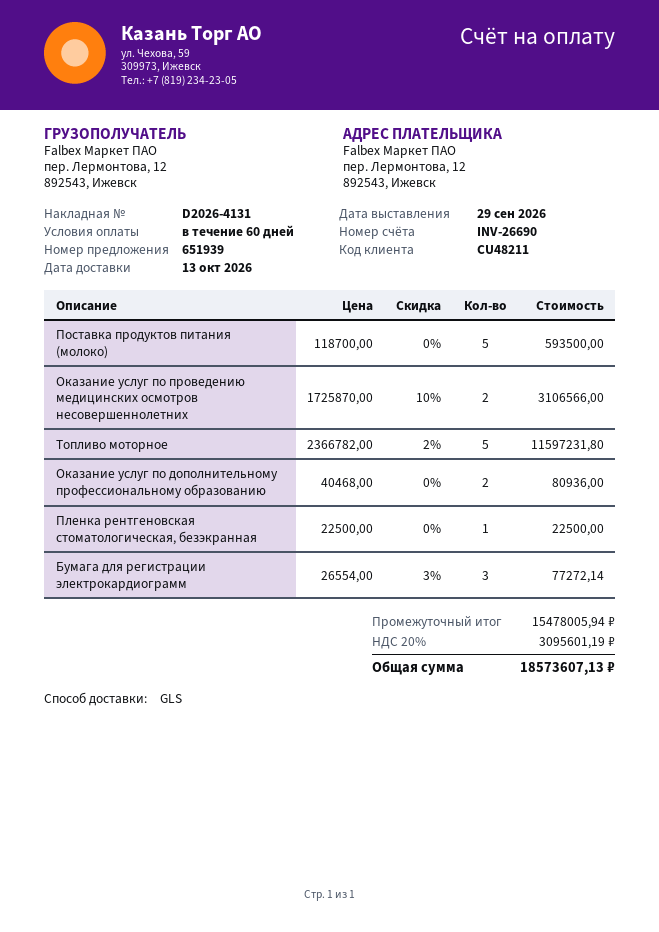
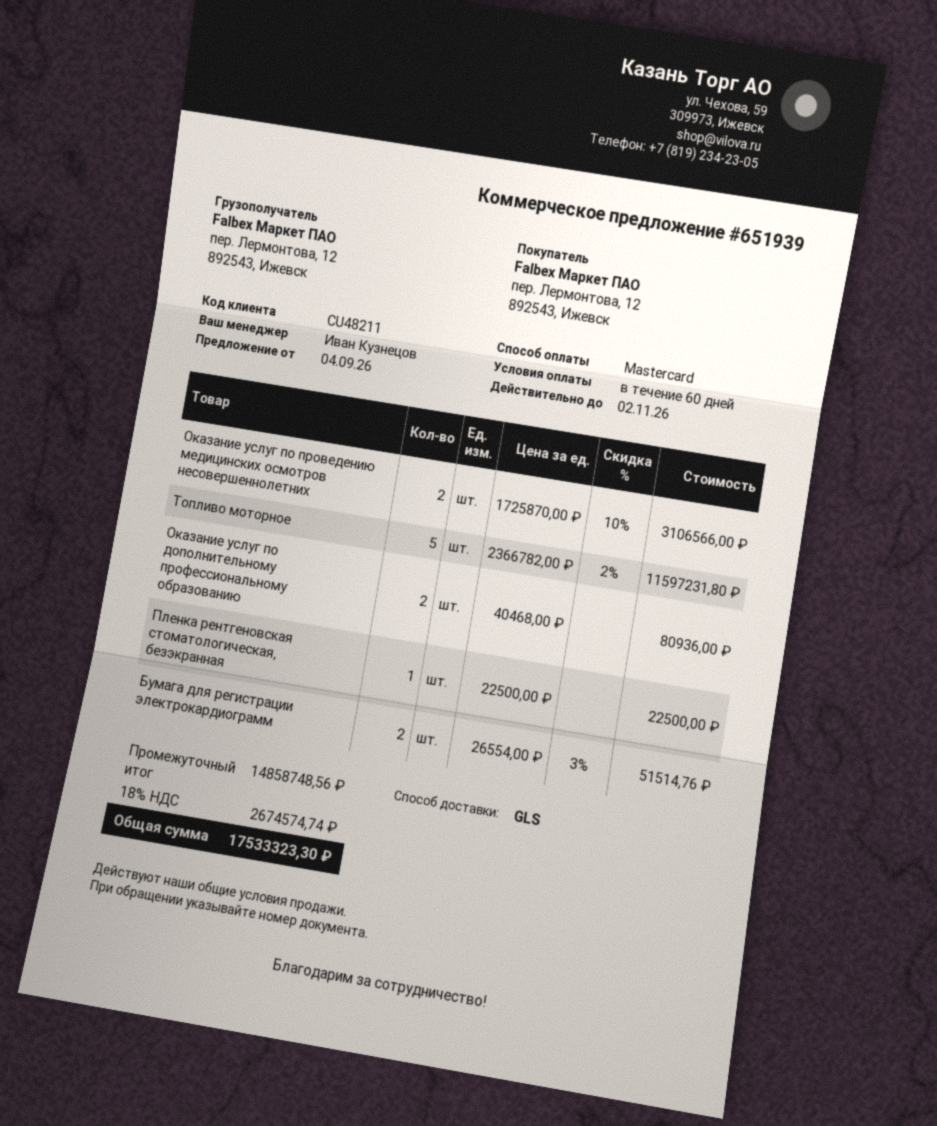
Поставка продуктов питания (молоко): 5 x 118700.00 = 593500.00 -> none
Бумага для регистрации электрокардиограмм: 3 x 26554.00 - 3% = 77272.14 -> 2 x 26554.00 - 3% = 51514.76
subtotal: 15478005.94 -> 14858748.56
tax: 20% = 3095601.19 -> 18% = 2674574.74
total: 18573607.13 -> 17533323.30

